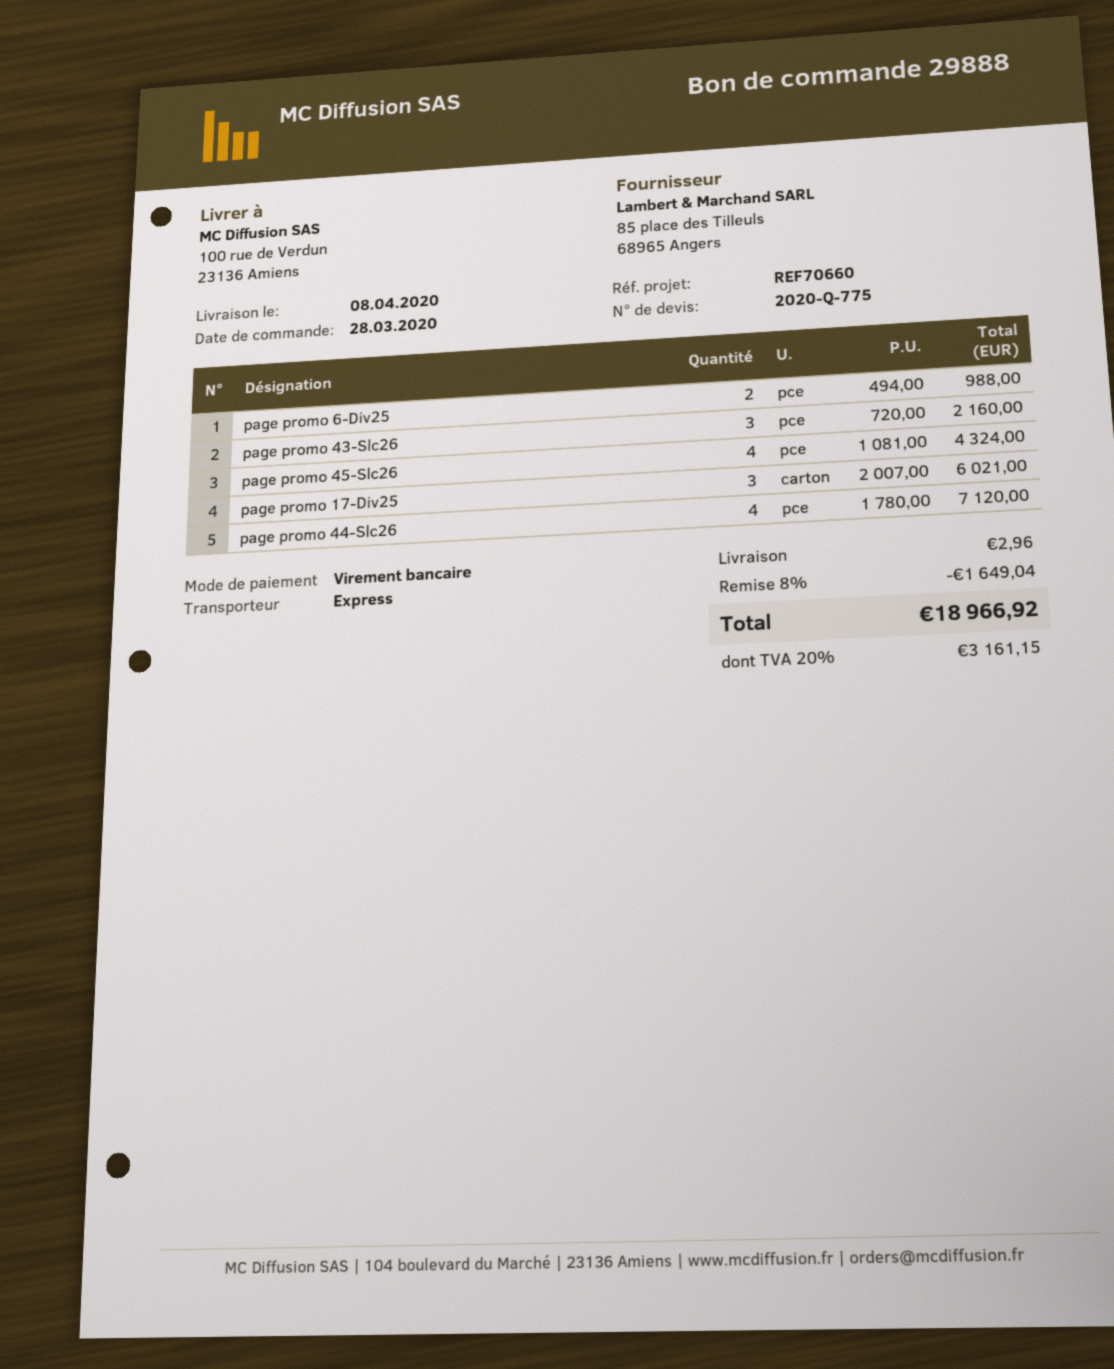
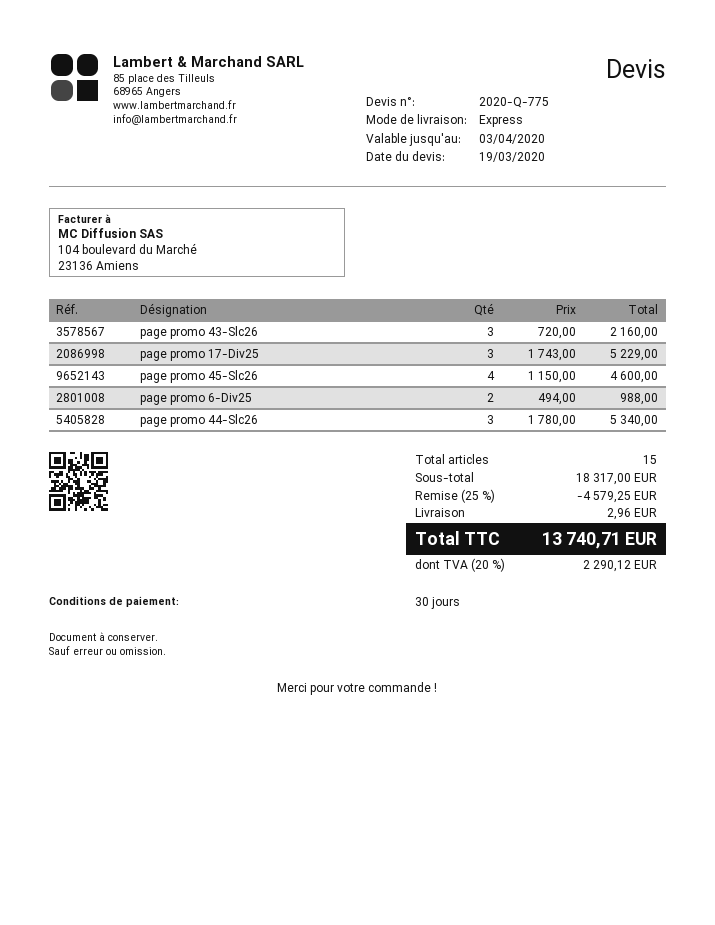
page promo 45-Slc26: 4 x 1081.00 = 4324.00 -> 4 x 1150.00 = 4600.00
page promo 17-Div25: 3 x 2007.00 = 6021.00 -> 3 x 1743.00 = 5229.00
page promo 44-Slc26: 4 x 1780.00 = 7120.00 -> 3 x 1780.00 = 5340.00
discount: 8% = 1649.04 -> 25% = 4579.25
tax: 20% = 3161.15 -> 20% = 2290.12
total: 18966.92 -> 13740.71

